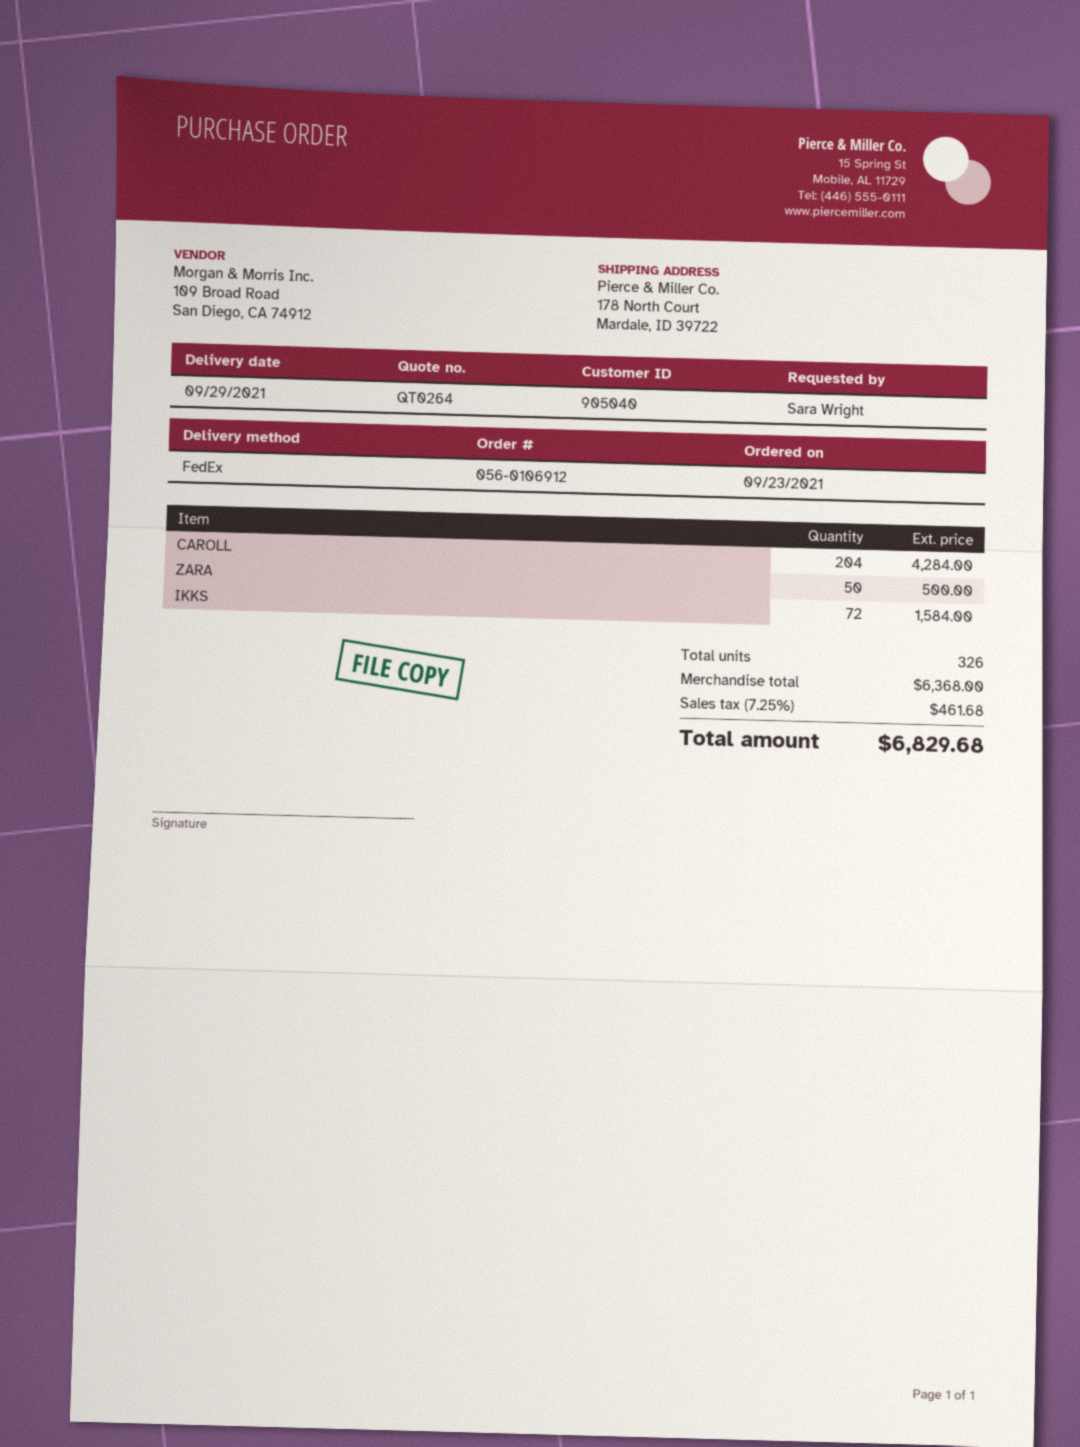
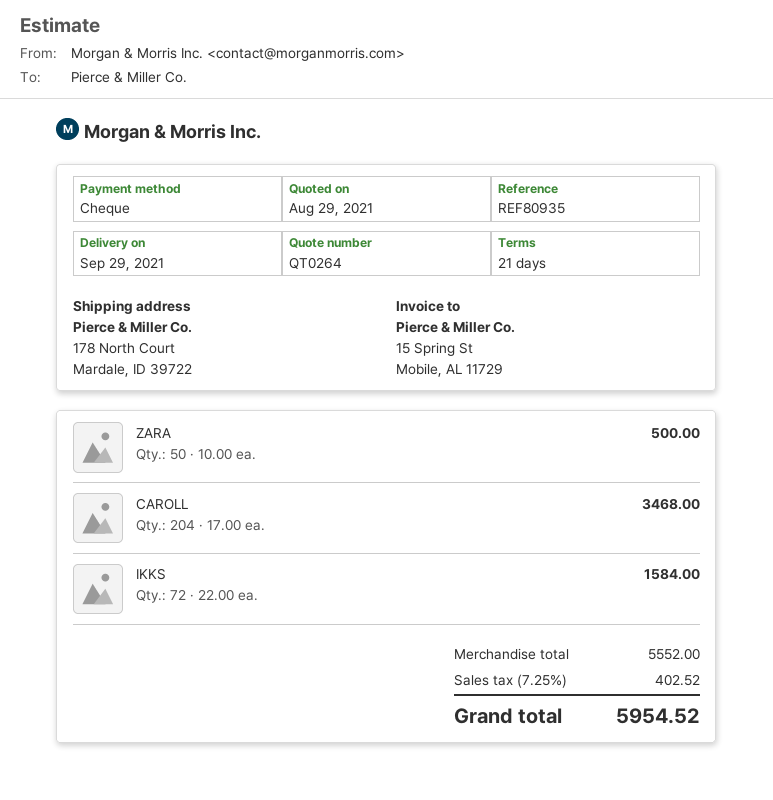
CAROLL: 204 for 4284.00 -> 204 for 3468.00
subtotal: 6368.00 -> 5552.00
tax: 7.25% = 461.68 -> 7.25% = 402.52
total: 6829.68 -> 5954.52

